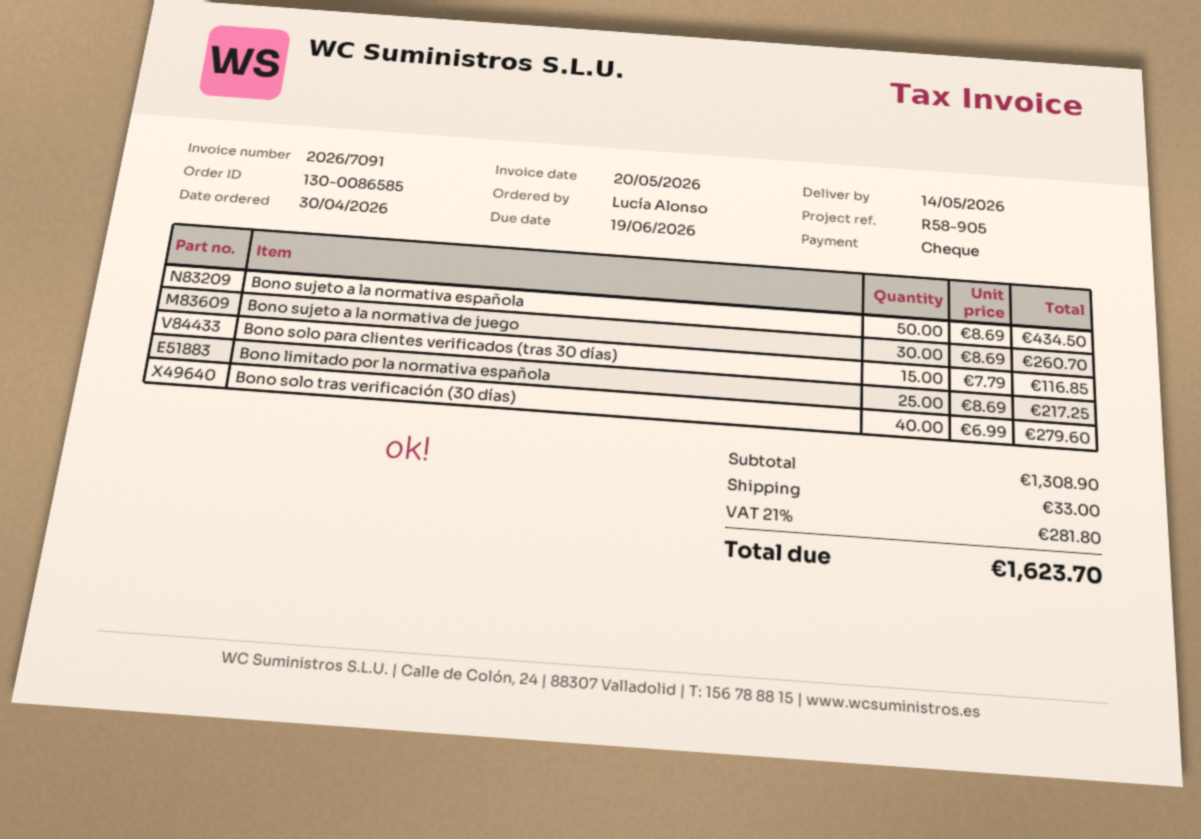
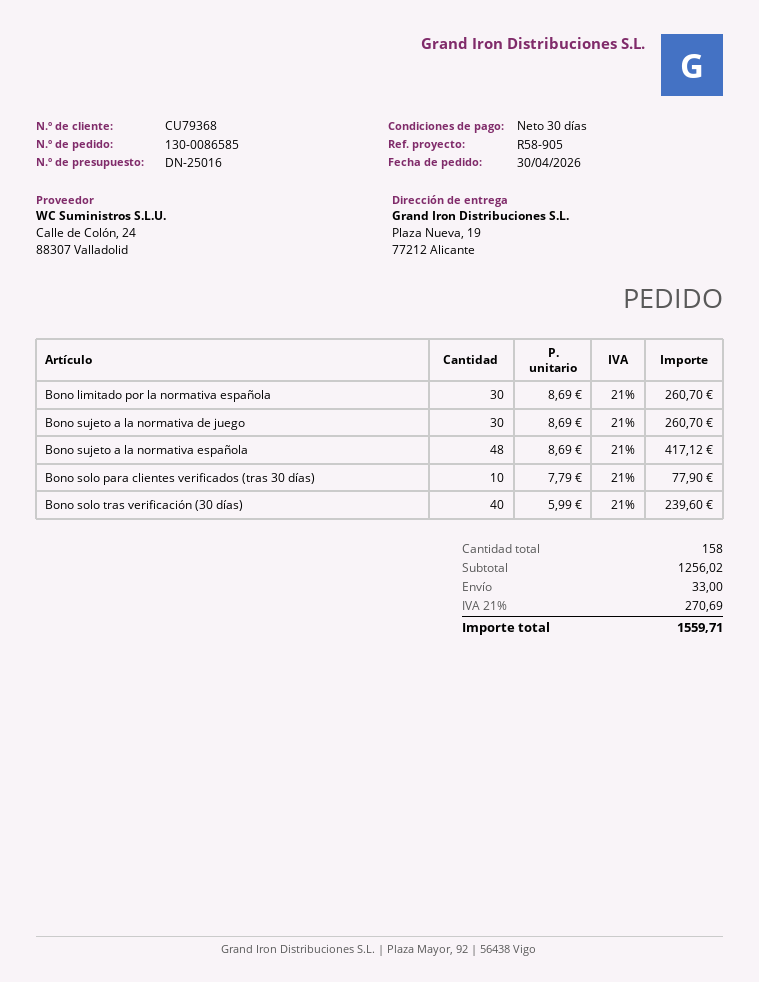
Bono sujeto a la normativa española: 50 x 8.69 = 434.50 -> 48 x 8.69 = 417.12
Bono solo para clientes verificados (tras 30 días): 15 x 7.79 = 116.85 -> 10 x 7.79 = 77.90
Bono limitado por la normativa española: 25 x 8.69 = 217.25 -> 30 x 8.69 = 260.70
Bono solo tras verificación (30 días): 40 x 6.99 = 279.60 -> 40 x 5.99 = 239.60
subtotal: 1308.90 -> 1256.02
tax: 21% = 281.80 -> 21% = 270.69
total: 1623.70 -> 1559.71

